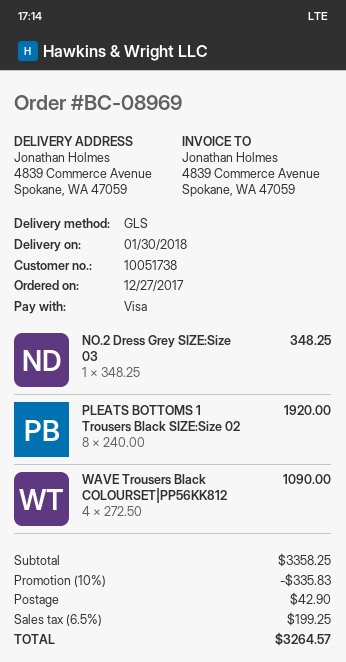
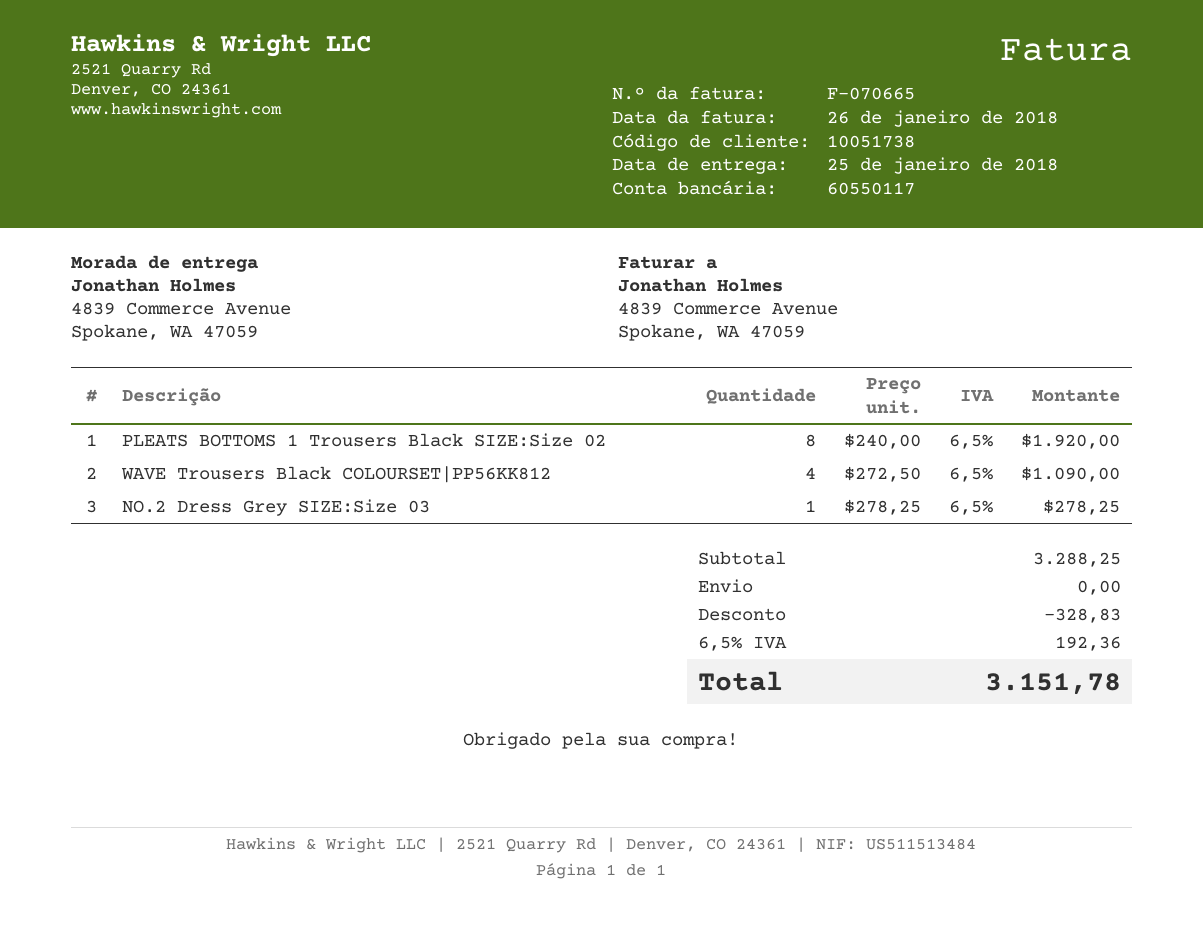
delivery date: 2018-01-30 -> 2018-01-25
NO.2 Dress Grey SIZE:Size 03: 1 x 348.25 = 348.25 -> 1 x 278.25 = 278.25
subtotal: 3358.25 -> 3288.25
discount: 335.83 -> 328.83
shipping: 42.90 -> 0.00
tax: 6.5% = 199.25 -> 6.5% = 192.36
total: 3264.57 -> 3151.78

